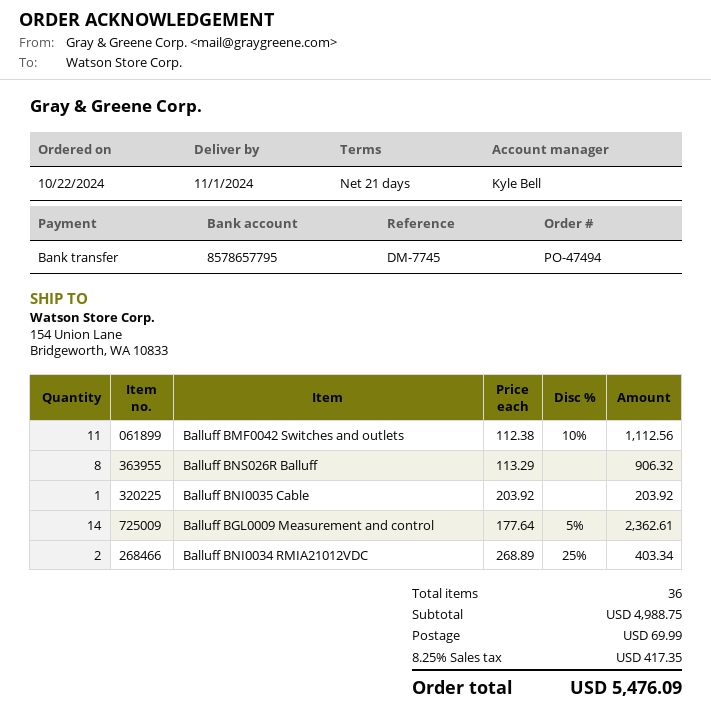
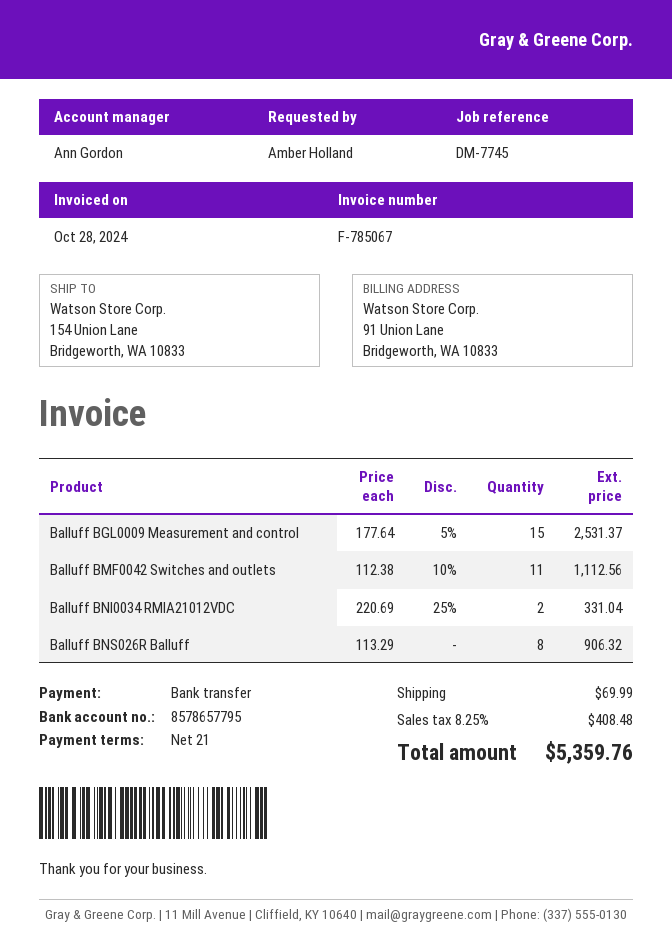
sales rep: Kyle Bell -> Ann Gordon
Balluff BNI0035 Cable: 1 x 203.92 = 203.92 -> none
Balluff BGL0009 Measurement and control: 14 x 177.64 - 5% = 2362.61 -> 15 x 177.64 - 5% = 2531.37
Balluff BNI0034 RMIA21012VDC: 2 x 268.89 - 25% = 403.34 -> 2 x 220.69 - 25% = 331.04
tax: 8.25% = 417.35 -> 8.25% = 408.48
total: 5476.09 -> 5359.76

